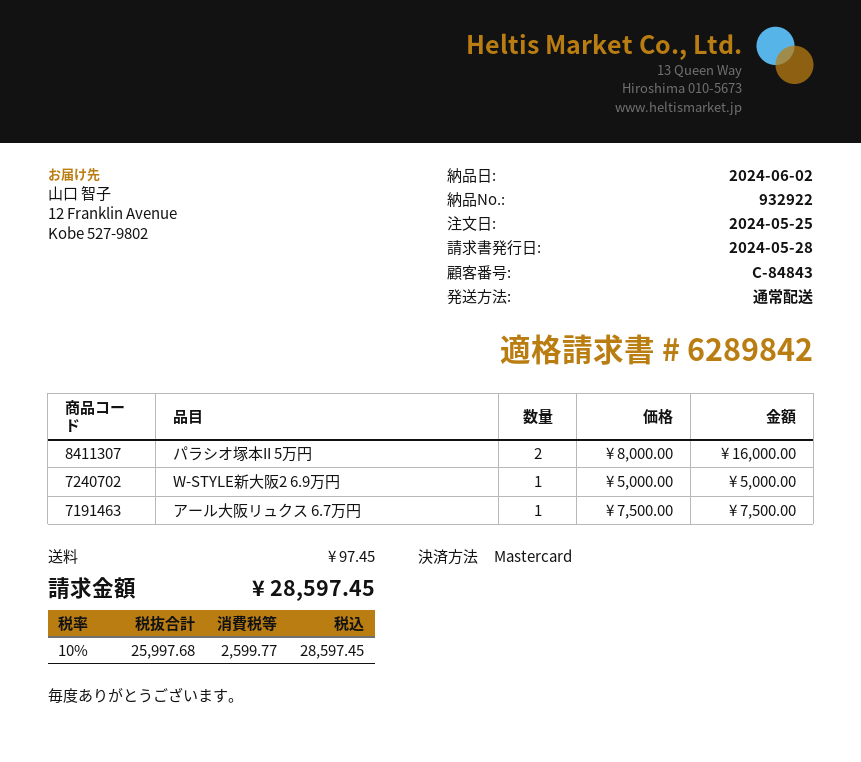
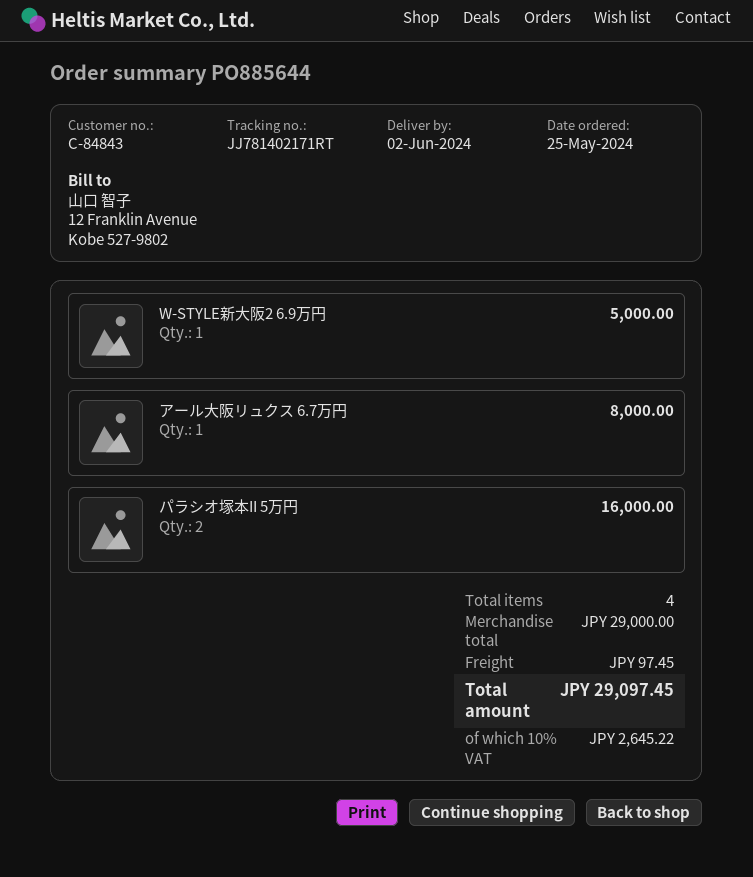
アール大阪リュクス 6.7万円: 1 for 7500.00 -> 1 for 8000.00
tax: 10% = 2599.77 -> 10% = 2645.22
total: 28597.45 -> 29097.45

